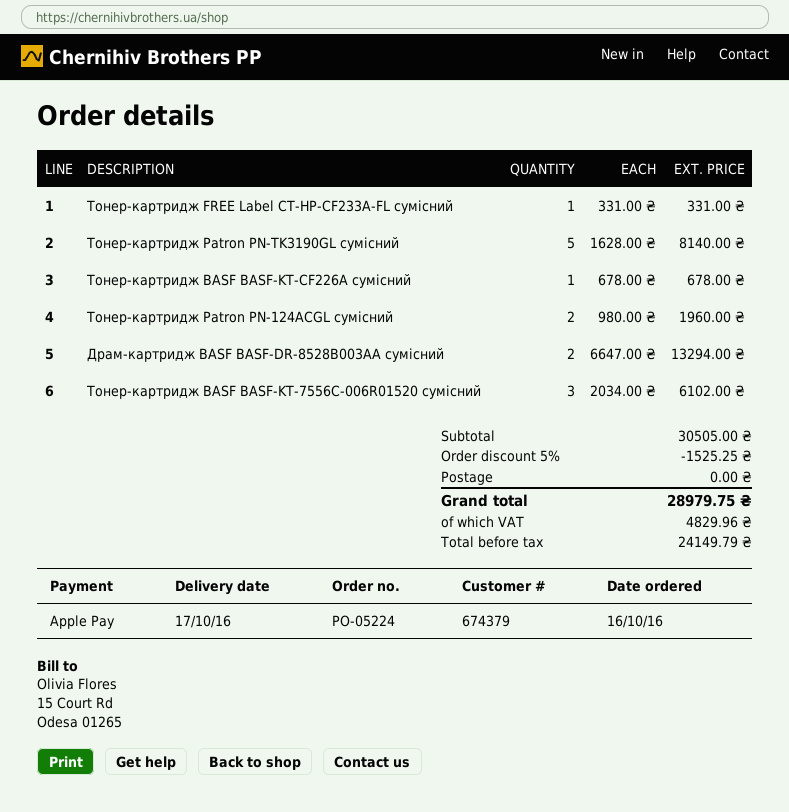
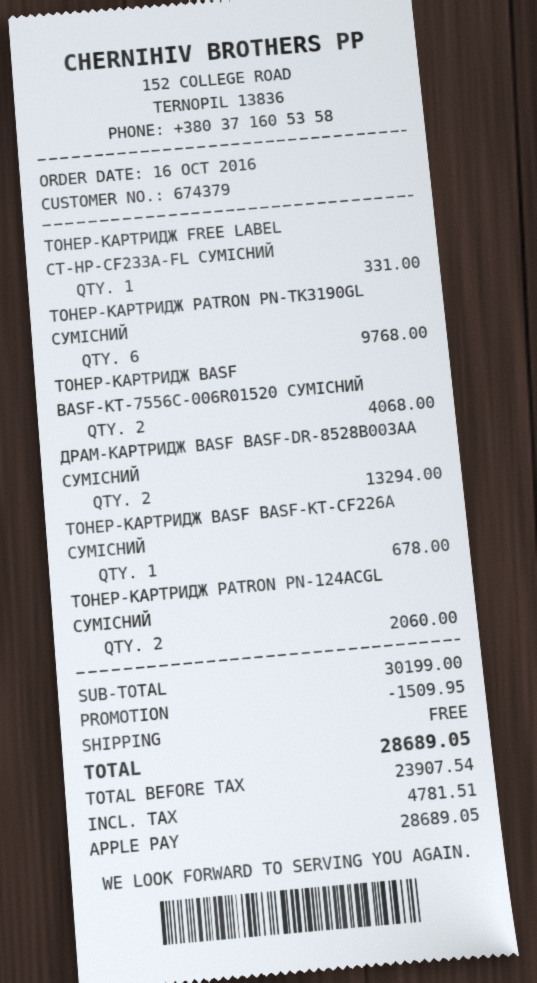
Тонер-картридж Patron PN-TK3190GL сумісний: 5 for 8140.00 -> 6 for 9768.00
Тонер-картридж Patron PN-124ACGL сумісний: 2 for 1960.00 -> 2 for 2060.00
Тонер-картридж BASF BASF-KT-7556C-006R01520 сумісний: 3 for 6102.00 -> 2 for 4068.00
subtotal: 30505.00 -> 30199.00
discount: 1525.25 -> 1509.95
net: 24149.79 -> 23907.54
tax: 4829.96 -> 4781.51
total: 28979.75 -> 28689.05

